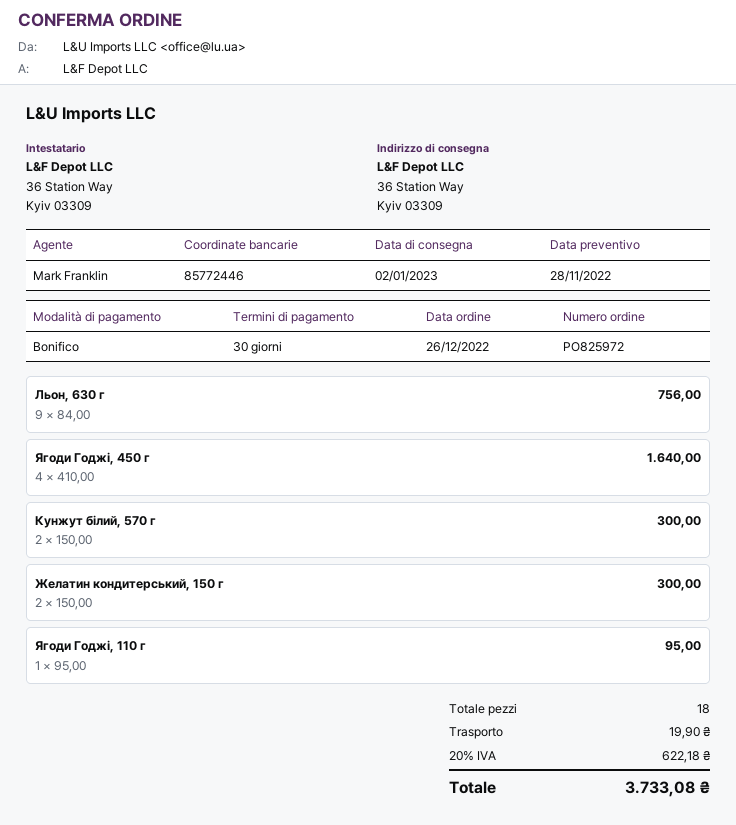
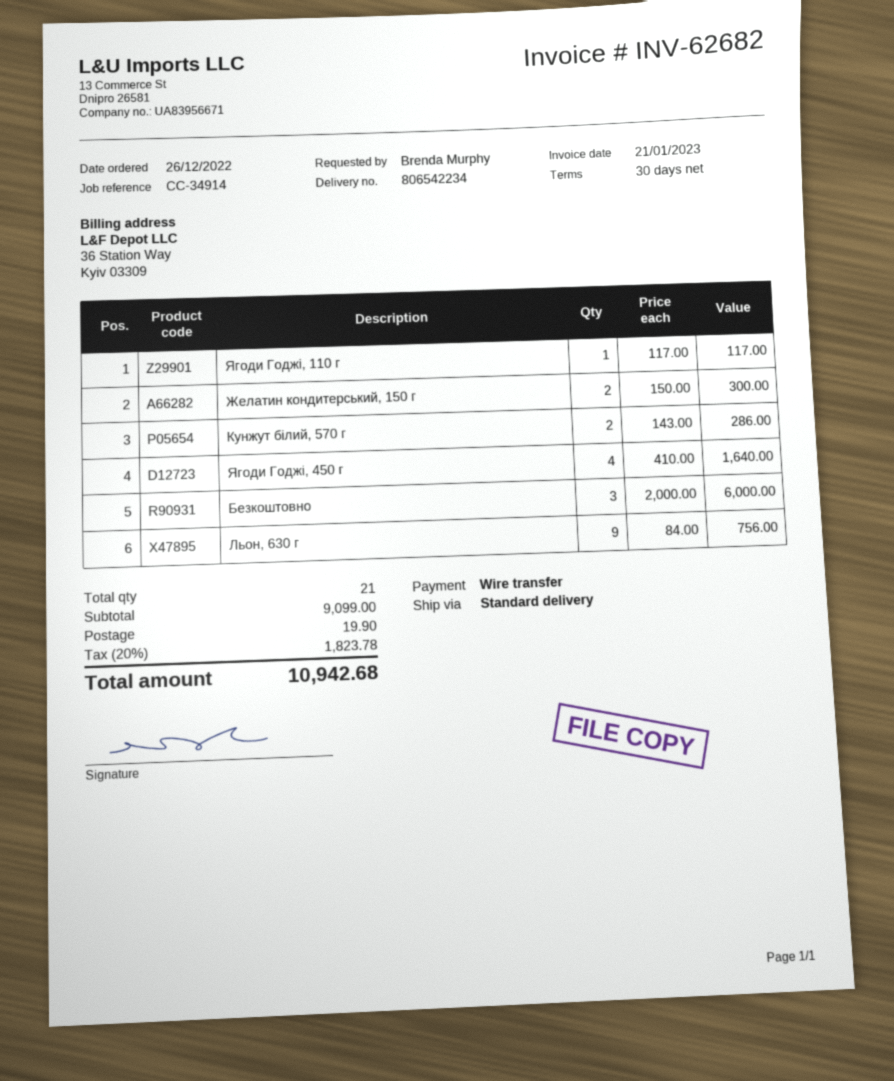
Кунжут білий, 570 г: 2 x 150.00 = 300.00 -> 2 x 143.00 = 286.00
Ягоди Годжі, 110 г: 1 x 95.00 = 95.00 -> 1 x 117.00 = 117.00
Безкоштовно: none -> 3 x 2000.00 = 6000.00
total quantity: 18 -> 21
tax: 20% = 622.18 -> 20% = 1823.78
total: 3733.08 -> 10942.68

